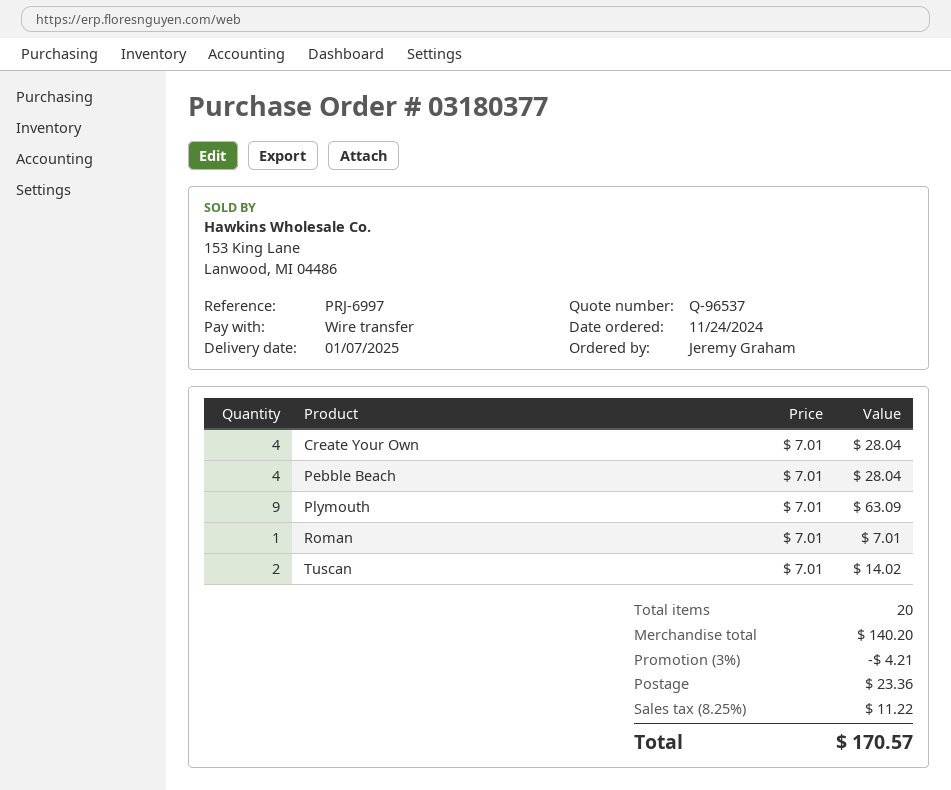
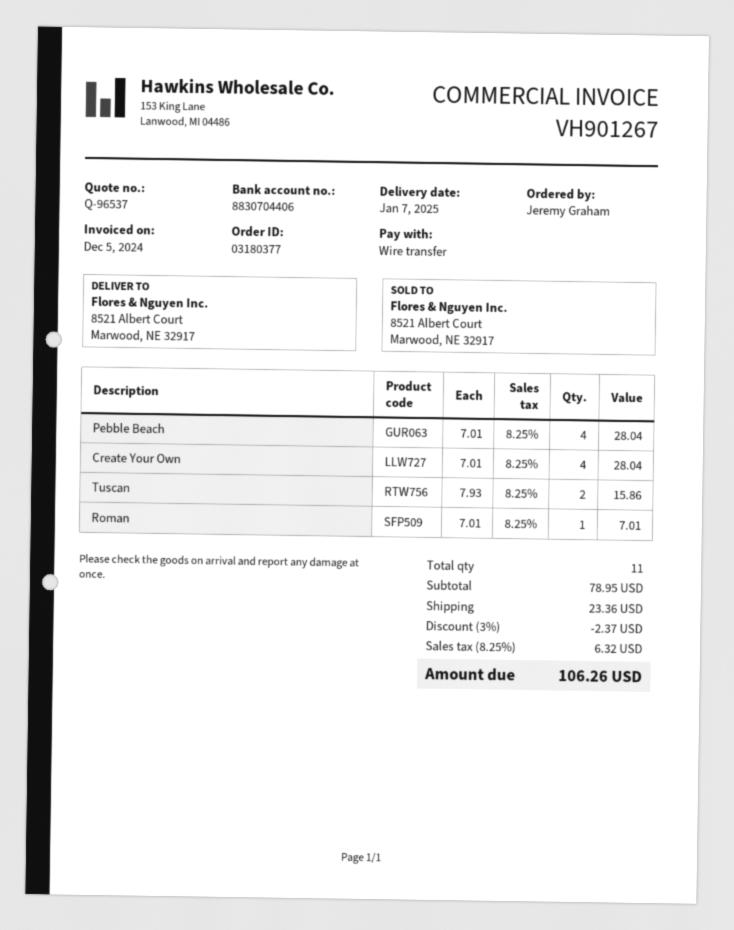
Plymouth: 9 x 7.01 = 63.09 -> none
Tuscan: 2 x 7.01 = 14.02 -> 2 x 7.93 = 15.86
total quantity: 20 -> 11
subtotal: 140.20 -> 78.95
discount: 3% = 4.21 -> 3% = 2.37
tax: 8.25% = 11.22 -> 8.25% = 6.32
total: 170.57 -> 106.26

